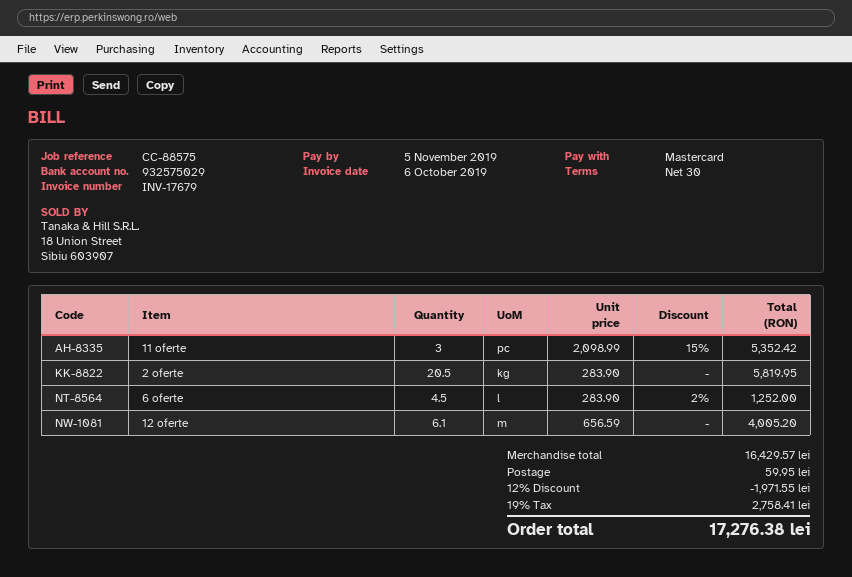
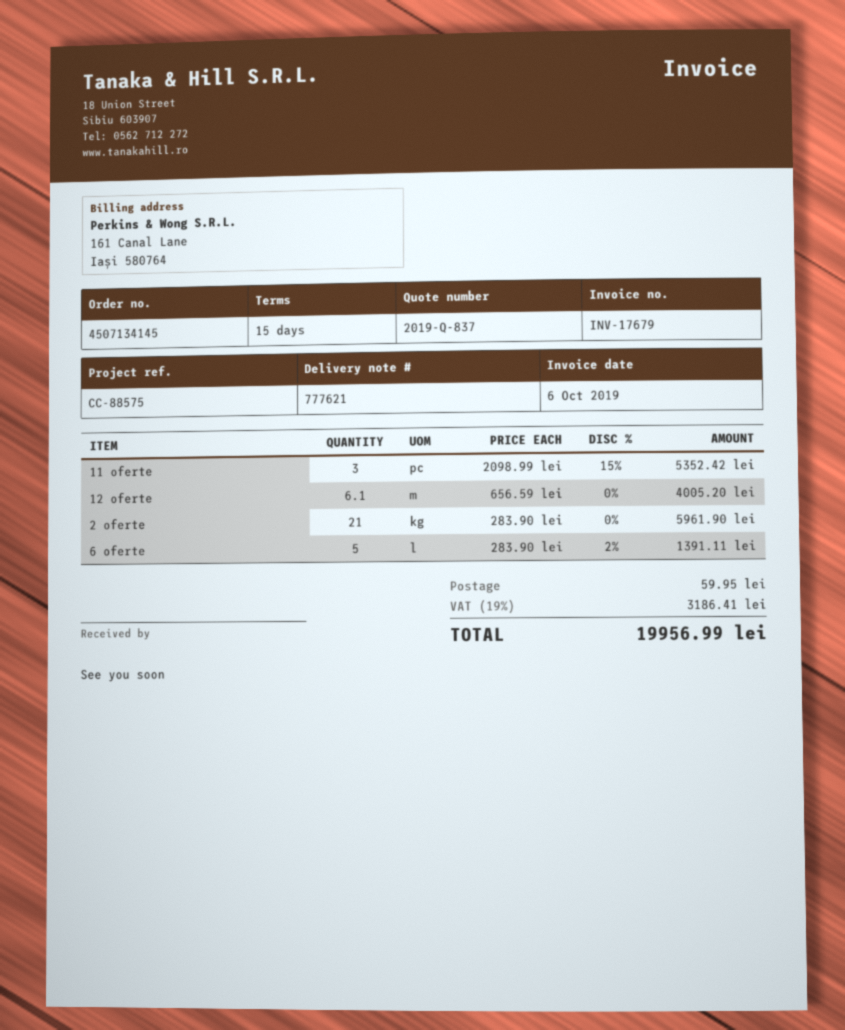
payment terms: 30 days -> 15 days
2 oferte: 20.5 x 283.90 = 5819.95 -> 21 x 283.90 = 5961.90
6 oferte: 4.5 x 283.90 - 2% = 1252.00 -> 5 x 283.90 - 2% = 1391.11
discount: 12% = 1971.55 -> none
tax: 19% = 2758.41 -> 19% = 3186.41
total: 17276.38 -> 19956.99

